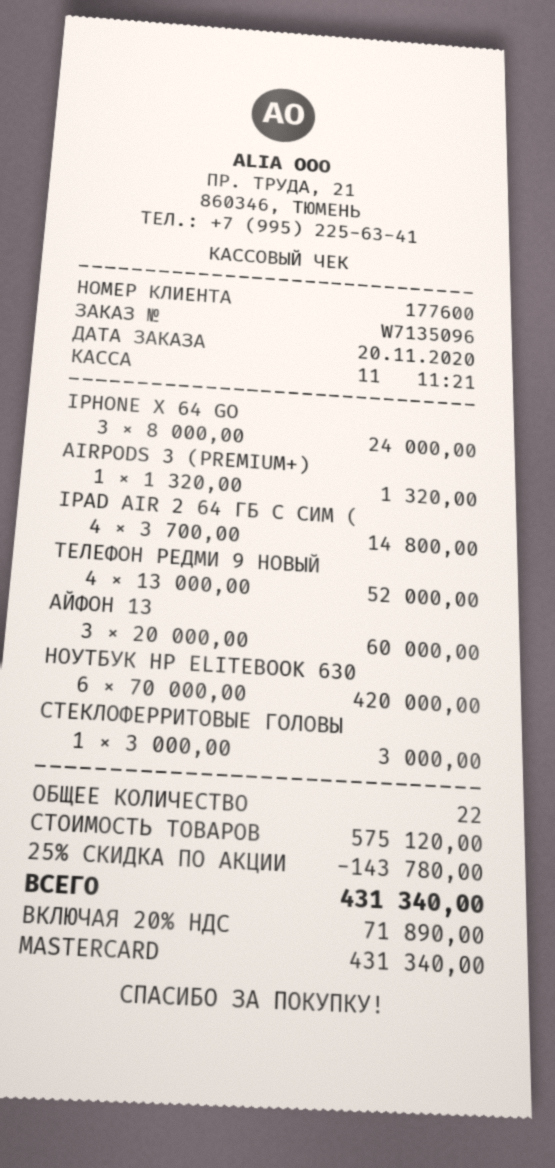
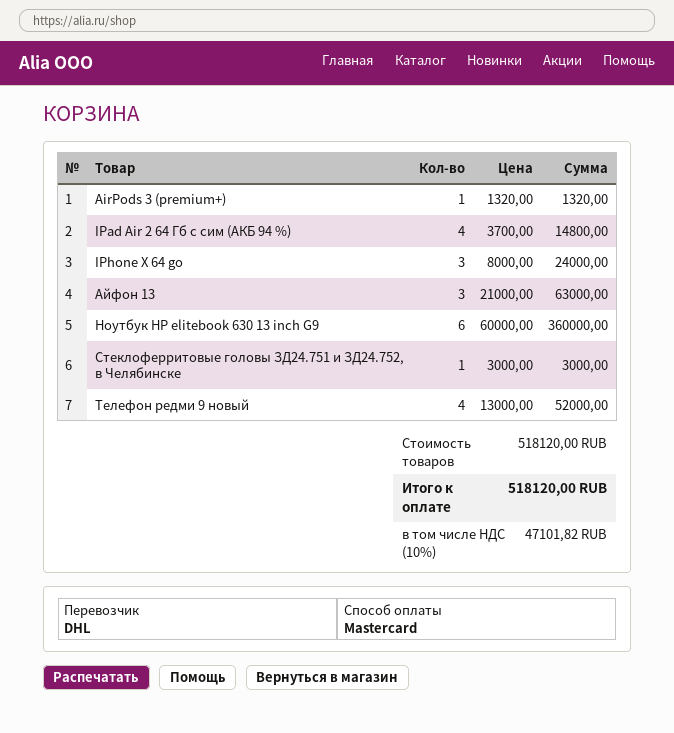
АЙФОН 13: 3 x 20000.00 = 60000.00 -> 3 x 21000.00 = 63000.00
НОУТБУК HP ELITEBOOK 630: 6 x 70000.00 = 420000.00 -> 6 x 60000.00 = 360000.00
subtotal: 575120.00 -> 518120.00
discount: 25% = 143780.00 -> none
tax: 20% = 71890.00 -> 10% = 47101.82
total: 431340.00 -> 518120.00

